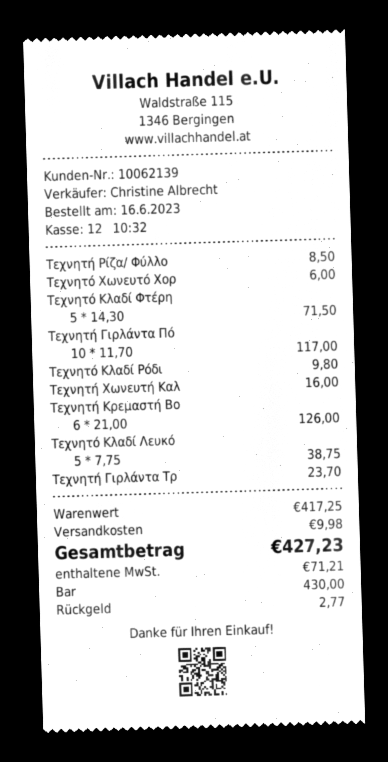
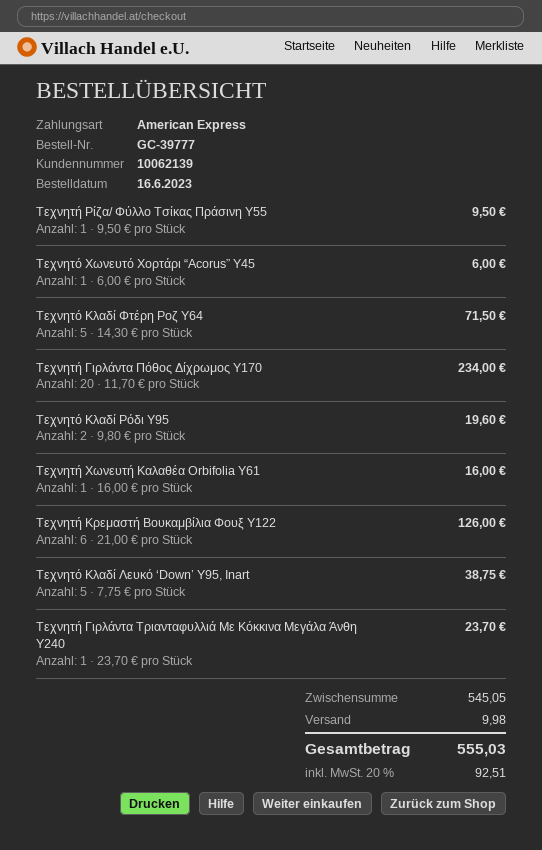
payment method: cash -> American Express
Τεχνητή Ρίζα/ Φύλλο: 1 x 8.50 = 8.50 -> 1 x 9.50 = 9.50
Τεχνητή Γιρλάντα Πό: 10 x 11.70 = 117.00 -> 20 x 11.70 = 234.00
Τεχνητό Κλαδί Ρόδι: 1 x 9.80 = 9.80 -> 2 x 9.80 = 19.60
subtotal: 417.25 -> 545.05
tax: 71.21 -> 92.51
total: 427.23 -> 555.03

